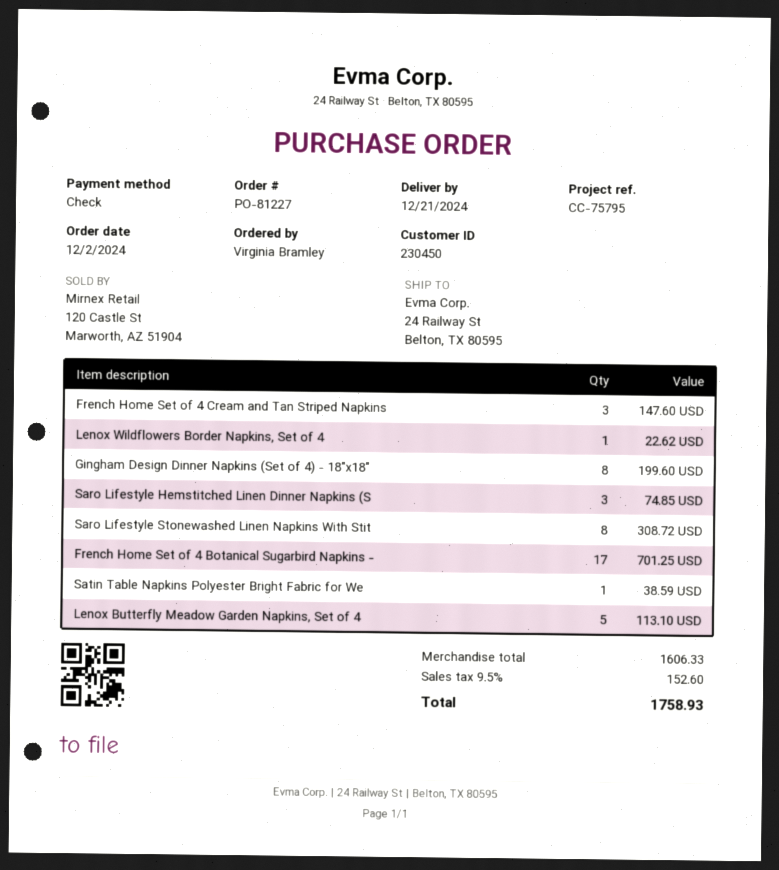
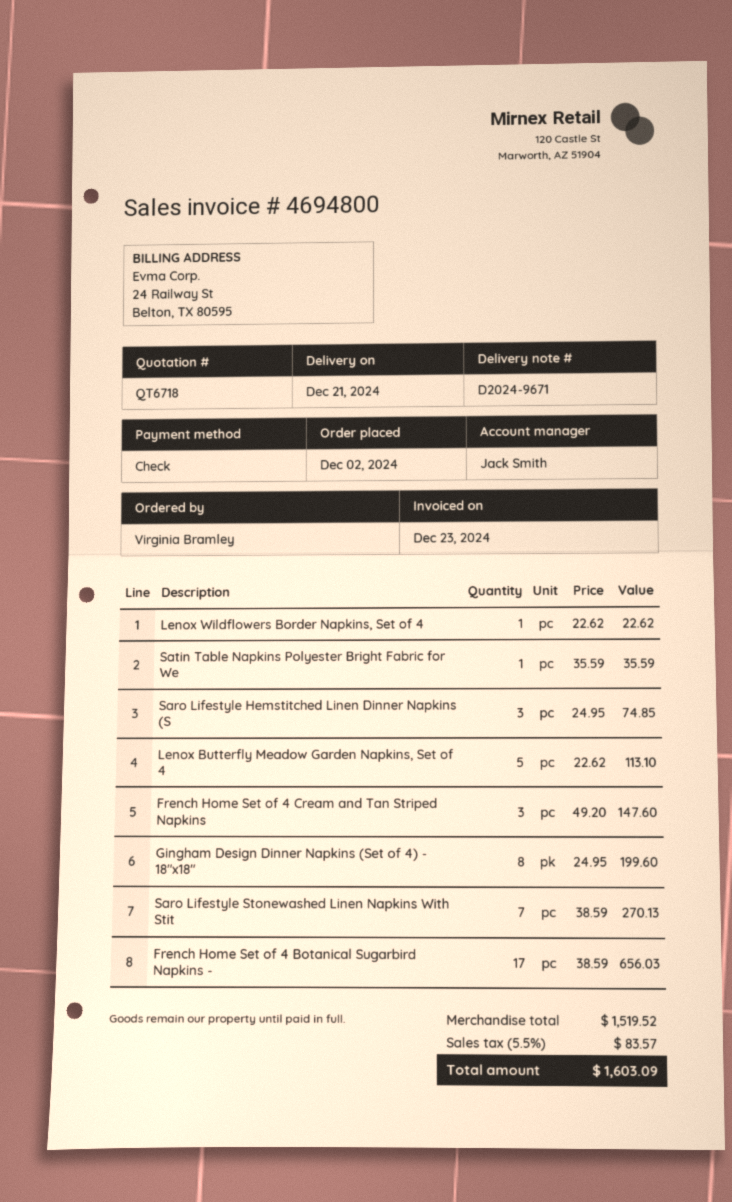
Saro Lifestyle Stonewashed Linen Napkins With Stit: 8 for 308.72 -> 7 for 270.13
French Home Set of 4 Botanical Sugarbird Napkins -: 17 for 701.25 -> 17 for 656.03
Satin Table Napkins Polyester Bright Fabric for We: 1 for 38.59 -> 1 for 35.59
subtotal: 1606.33 -> 1519.52
tax: 9.5% = 152.60 -> 5.5% = 83.57
total: 1758.93 -> 1603.09

